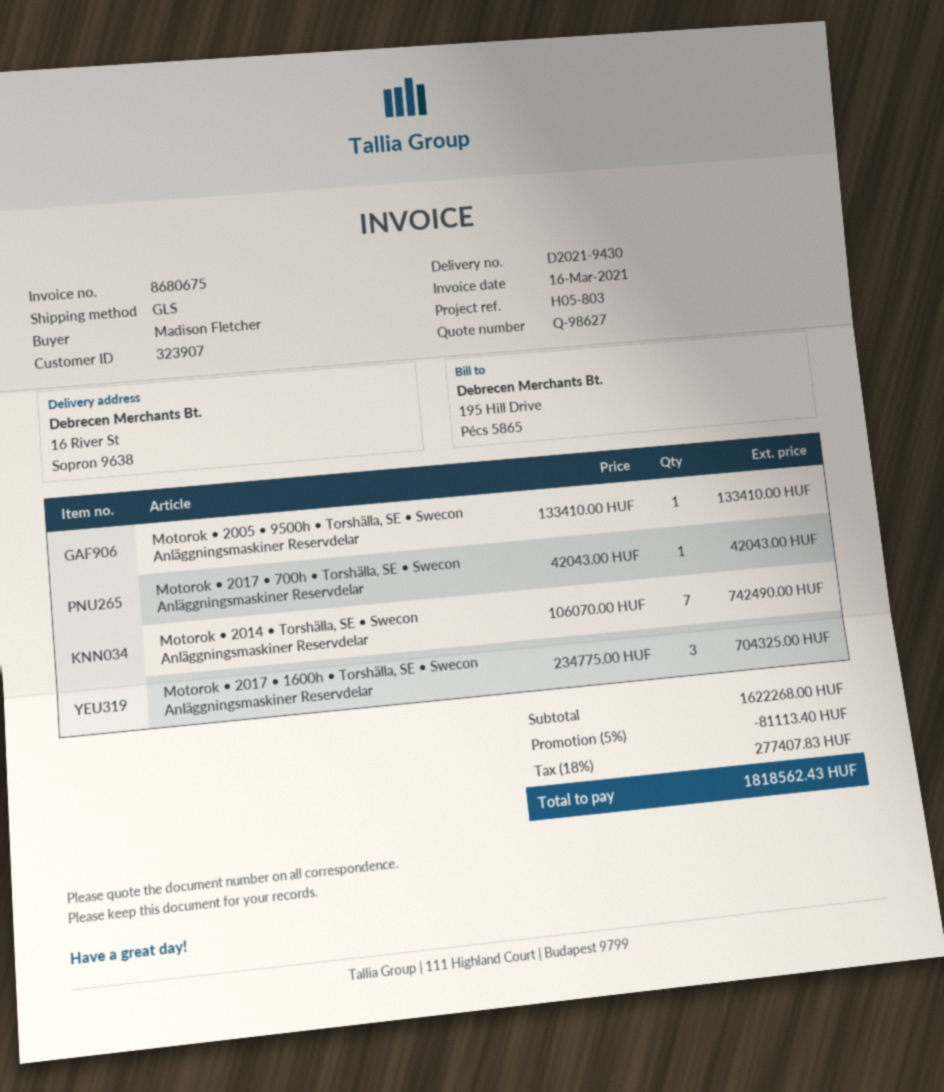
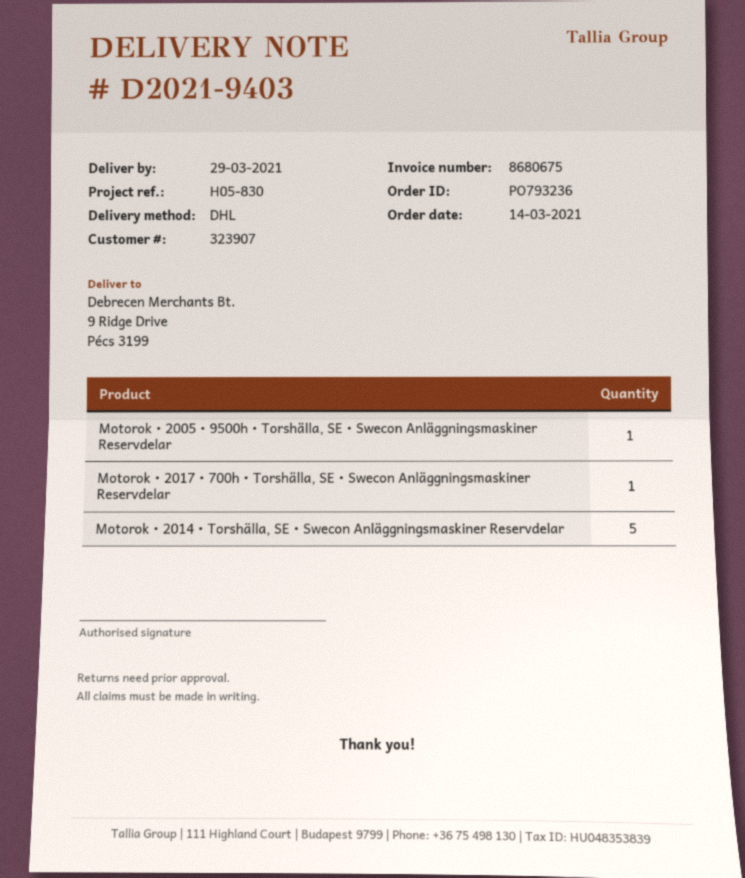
delivery note number: D2021-9430 -> D2021-9403
reference: H05-803 -> H05-830
shipping method: GLS -> DHL
ship to: 16 River St, Sopron 9638 -> 9 Ridge Drive, Pécs 3199
Motorok • 2014 • Torshälla, SE • Swecon Anläggningsmaskiner Reservdelar: 7 -> 5
Motorok • 2017 • 1600h • Torshälla, SE • Swecon Anläggningsmaskiner Reservdelar: 3 -> none

